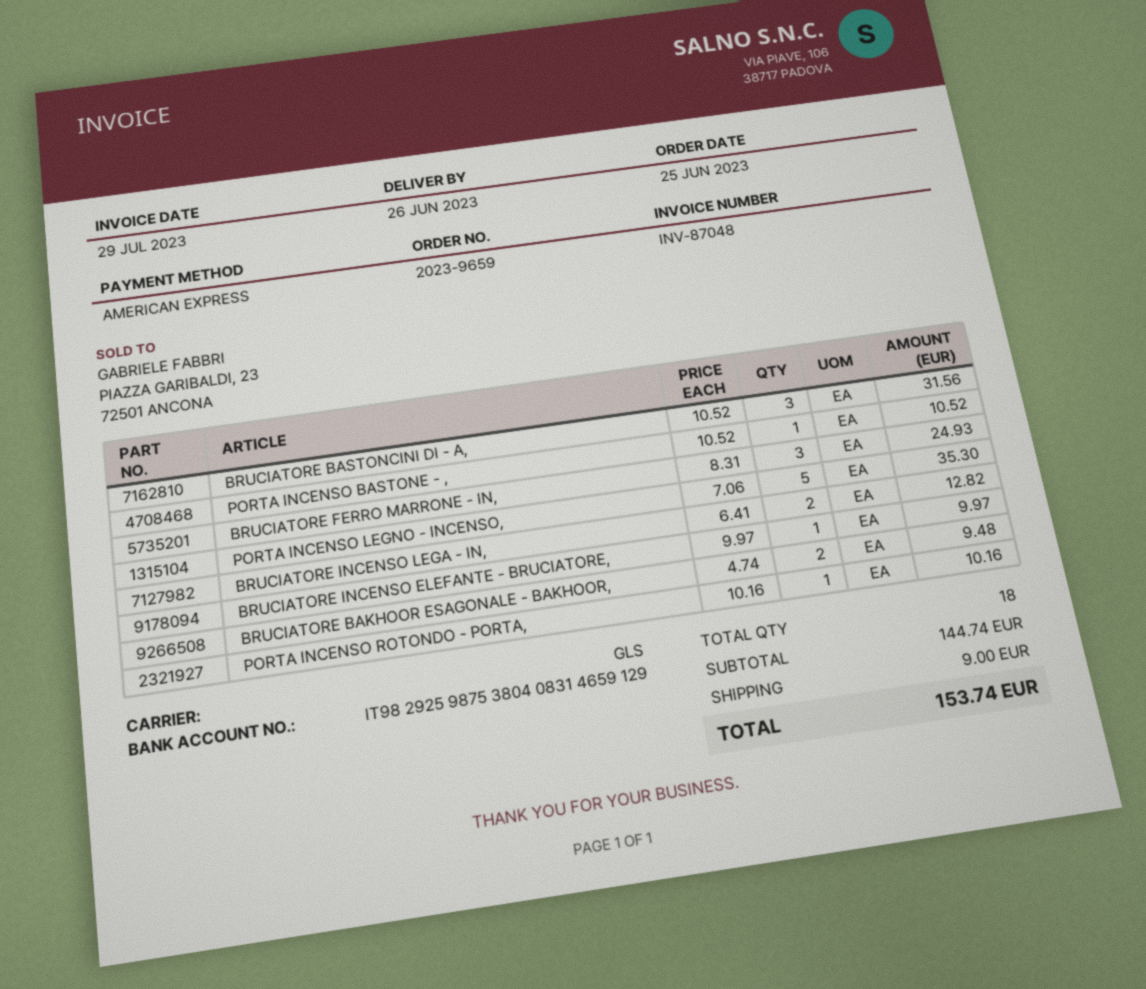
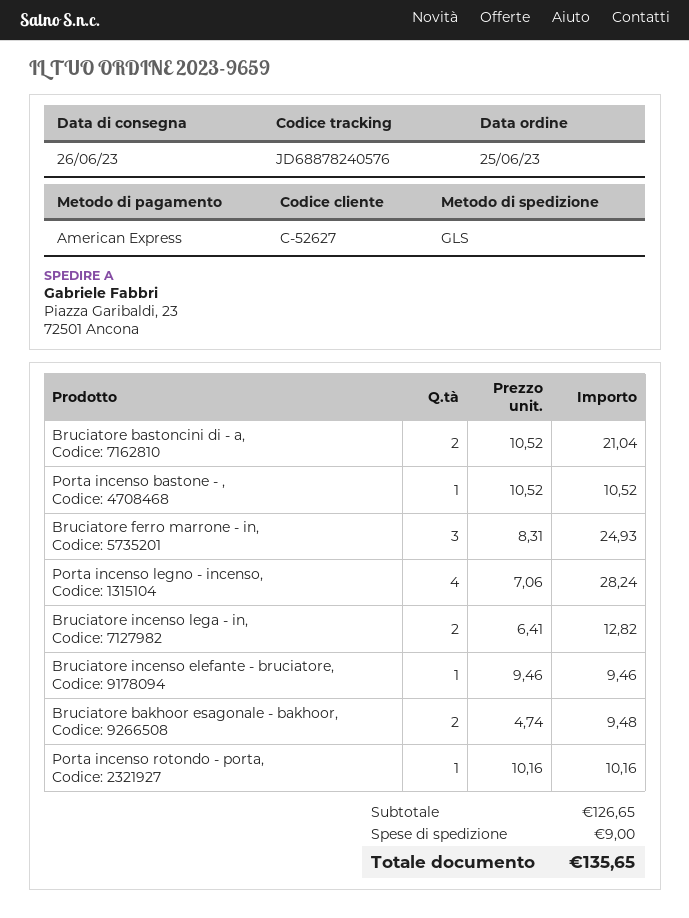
BRUCIATORE BASTONCINI DI - A,: 3 x 10.52 = 31.56 -> 2 x 10.52 = 21.04
PORTA INCENSO LEGNO - INCENSO,: 5 x 7.06 = 35.30 -> 4 x 7.06 = 28.24
BRUCIATORE INCENSO ELEFANTE - BRUCIATORE,: 1 x 9.97 = 9.97 -> 1 x 9.46 = 9.46
subtotal: 144.74 -> 126.65
total: 153.74 -> 135.65

